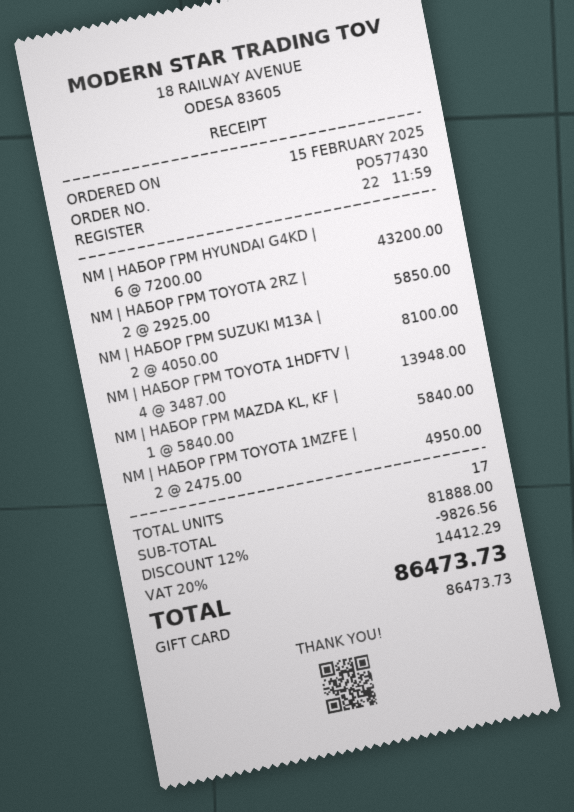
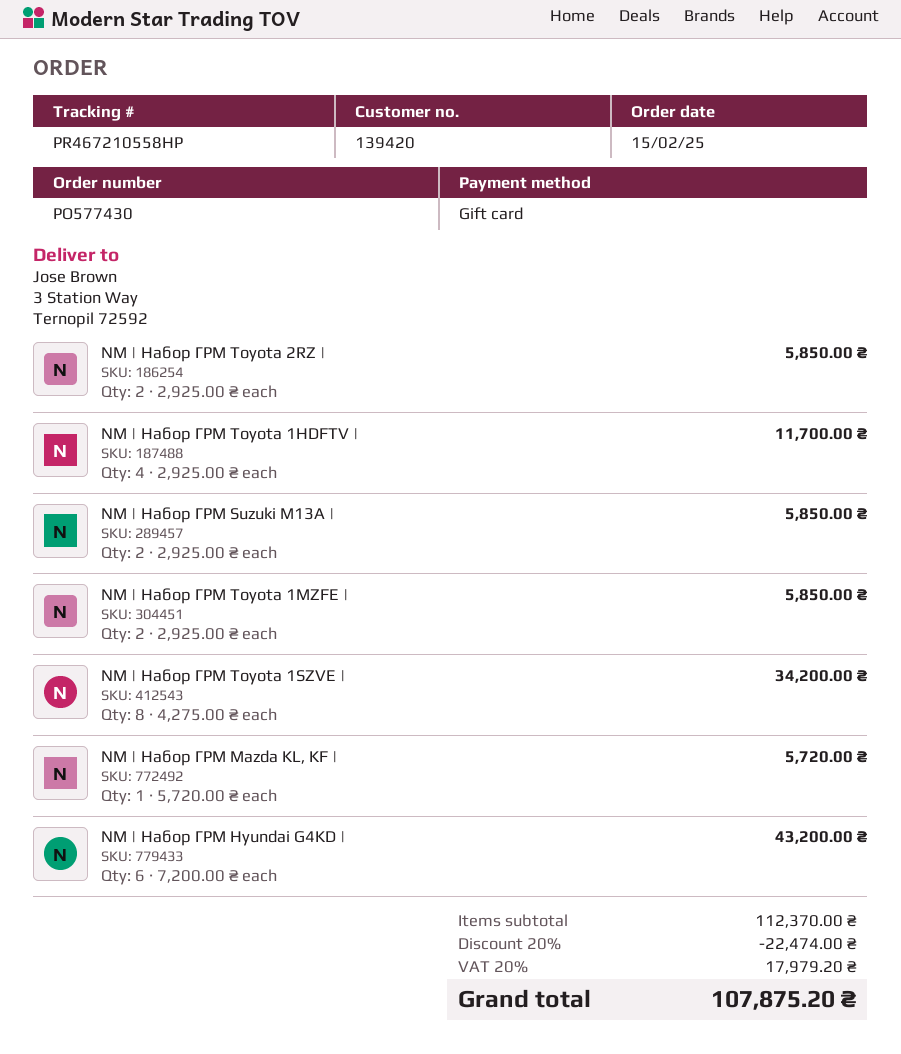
NM | НАБОР ГРМ SUZUKI M13A |: 2 x 4050.00 = 8100.00 -> 2 x 2925.00 = 5850.00
NM | НАБОР ГРМ TOYOTA 1HDFTV |: 4 x 3487.00 = 13948.00 -> 4 x 2925.00 = 11700.00
NM | НАБОР ГРМ MAZDA KL, KF |: 1 x 5840.00 = 5840.00 -> 1 x 5720.00 = 5720.00
NM | НАБОР ГРМ TOYOTA 1MZFE |: 2 x 2475.00 = 4950.00 -> 2 x 2925.00 = 5850.00
NM | Набор ГРМ Toyota 1SZVE |: none -> 8 x 4275.00 = 34200.00
subtotal: 81888.00 -> 112370.00
discount: 12% = 9826.56 -> 20% = 22474.00
tax: 20% = 14412.29 -> 20% = 17979.20
total: 86473.73 -> 107875.20

